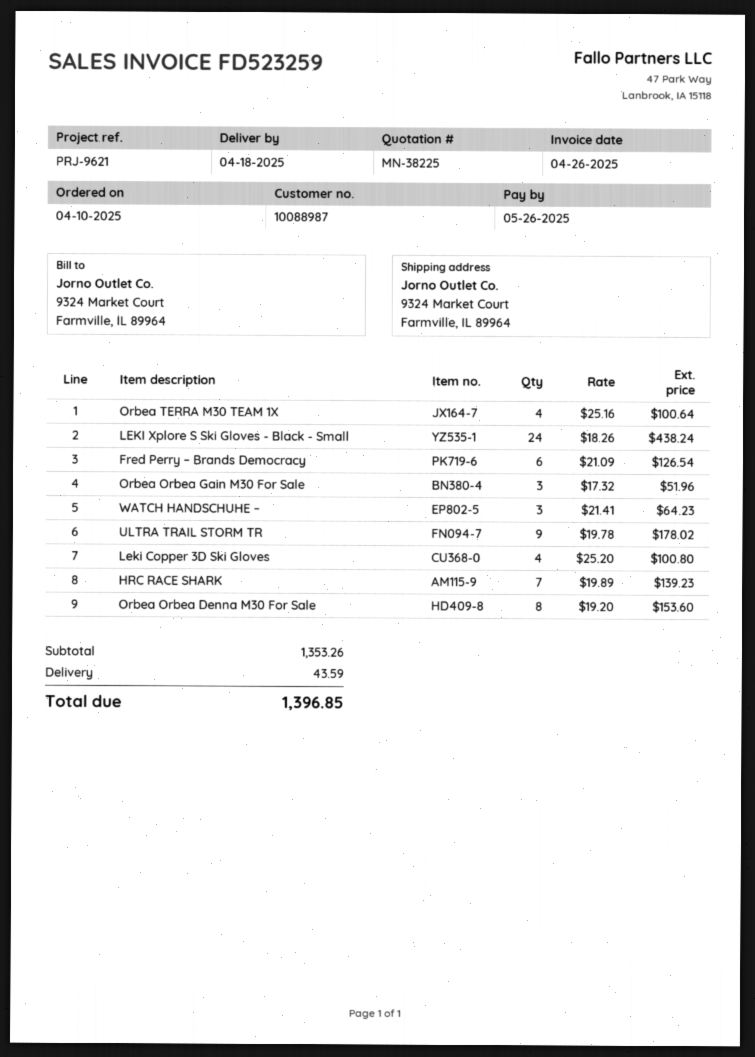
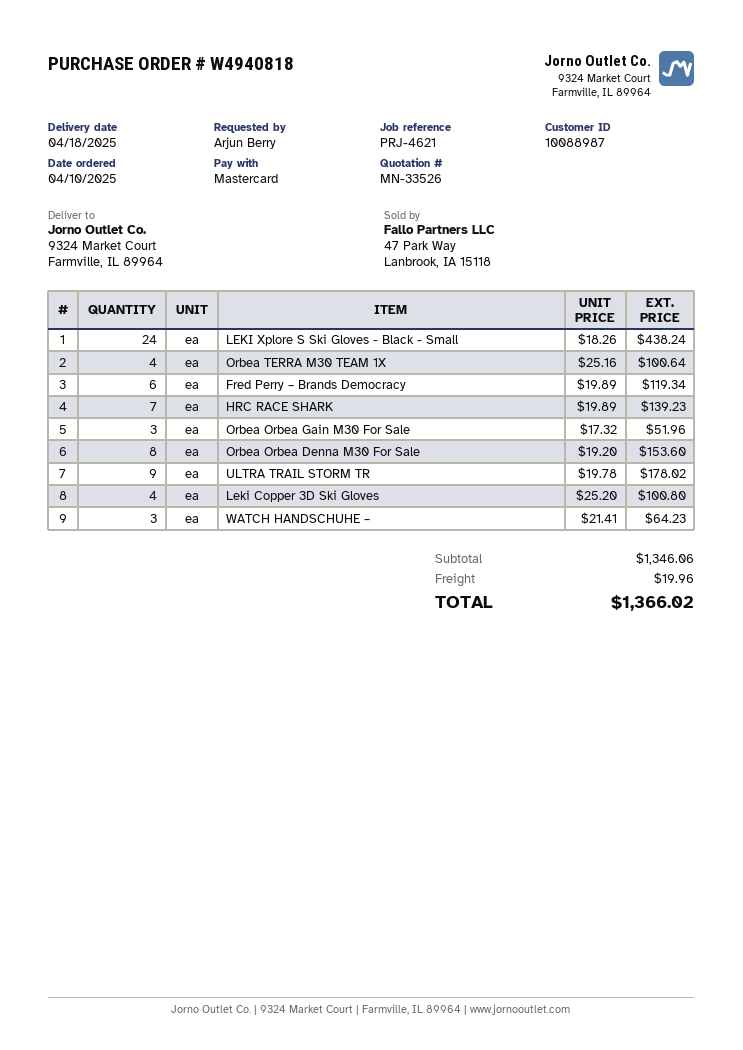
quote number: MN-38225 -> MN-33526
reference: PRJ-9621 -> PRJ-4621
Fred Perry – Brands Democracy: 6 x 21.09 = 126.54 -> 6 x 19.89 = 119.34
subtotal: 1353.26 -> 1346.06
shipping: 43.59 -> 19.96
total: 1396.85 -> 1366.02

